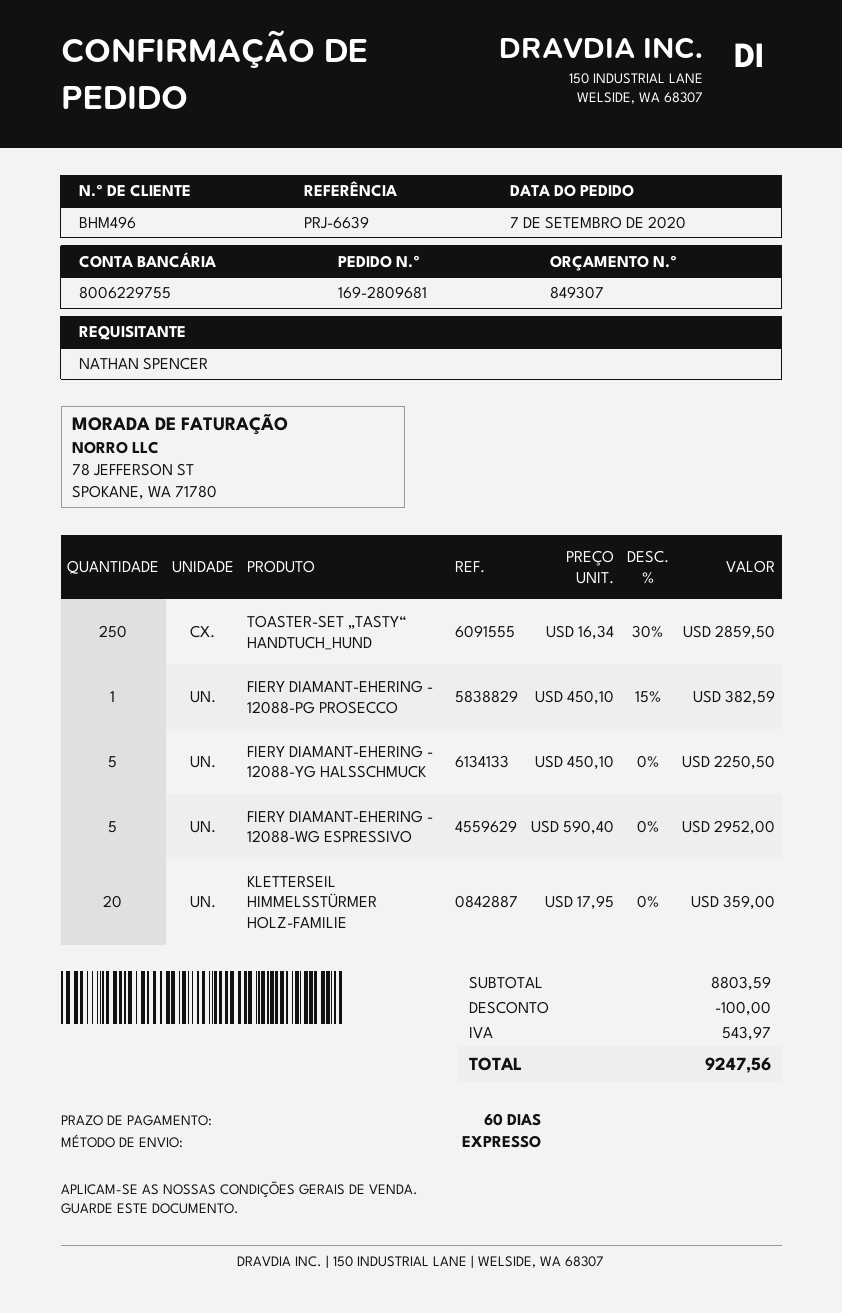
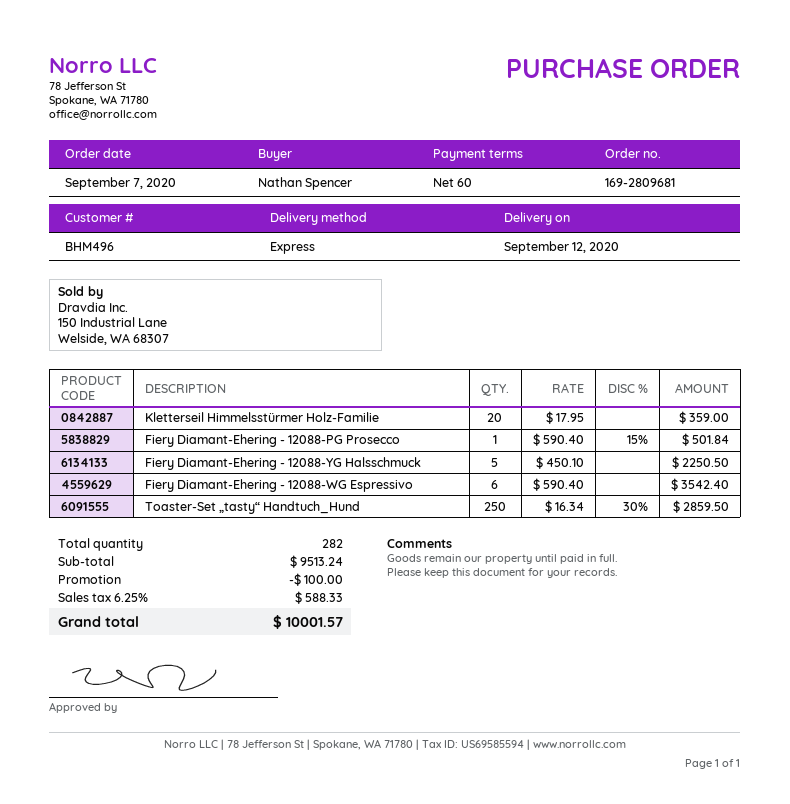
FIERY DIAMANT-EHERING - 12088-PG PROSECCO: 1 x 450.10 - 15% = 382.59 -> 1 x 590.40 - 15% = 501.84
FIERY DIAMANT-EHERING - 12088-WG ESPRESSIVO: 5 x 590.40 = 2952.00 -> 6 x 590.40 = 3542.40
subtotal: 8803.59 -> 9513.24
tax: 543.97 -> 588.33
total: 9247.56 -> 10001.57

